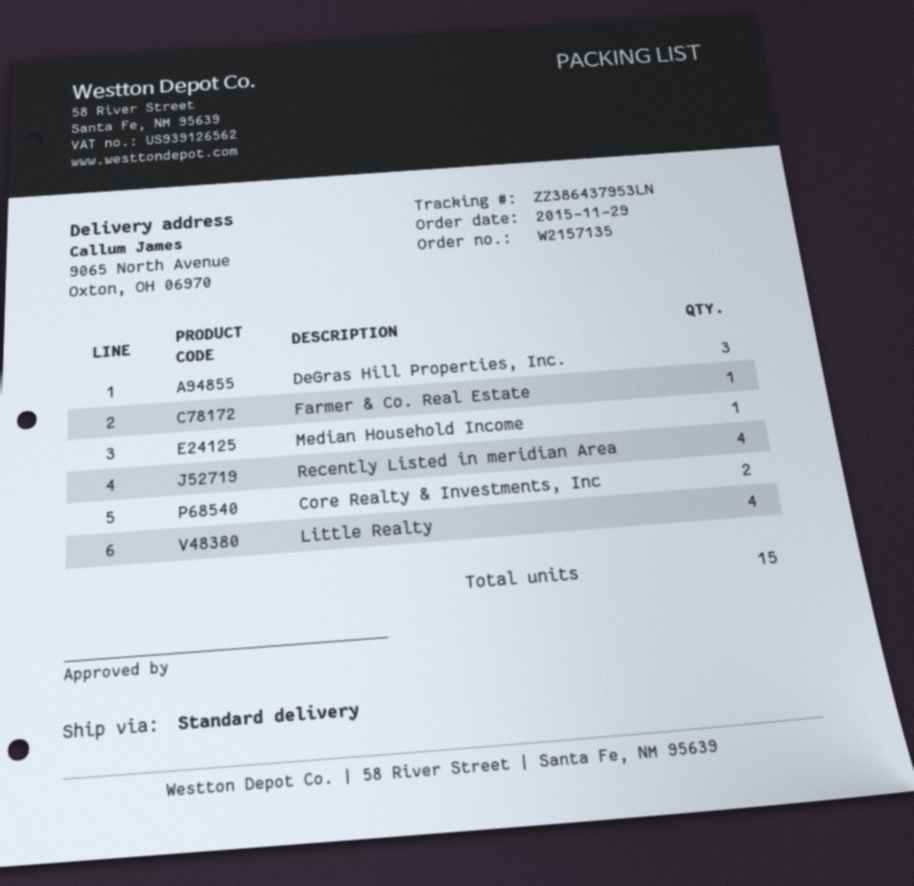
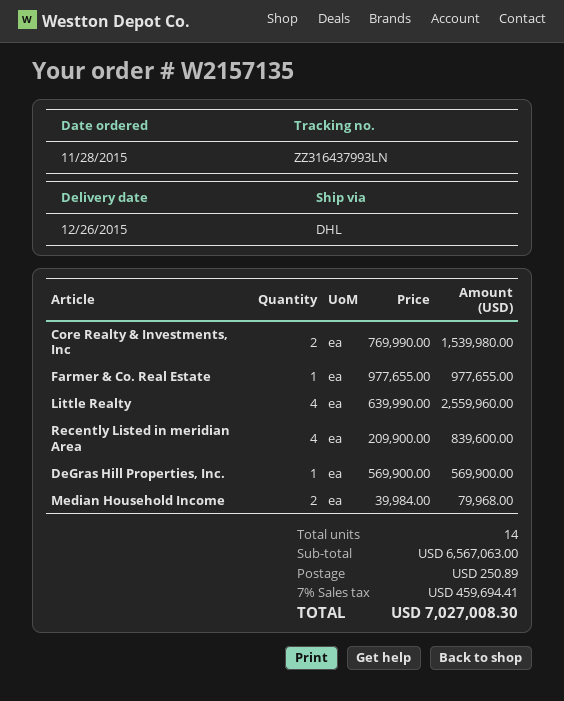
order date: 2015-11-29 -> 2015-11-28
shipping method: standard -> DHL
tracking number: ZZ386437953LN -> ZZ316437993LN
DeGras Hill Properties, Inc.: 3 -> 1
Median Household Income: 1 -> 2
total quantity: 15 -> 14

